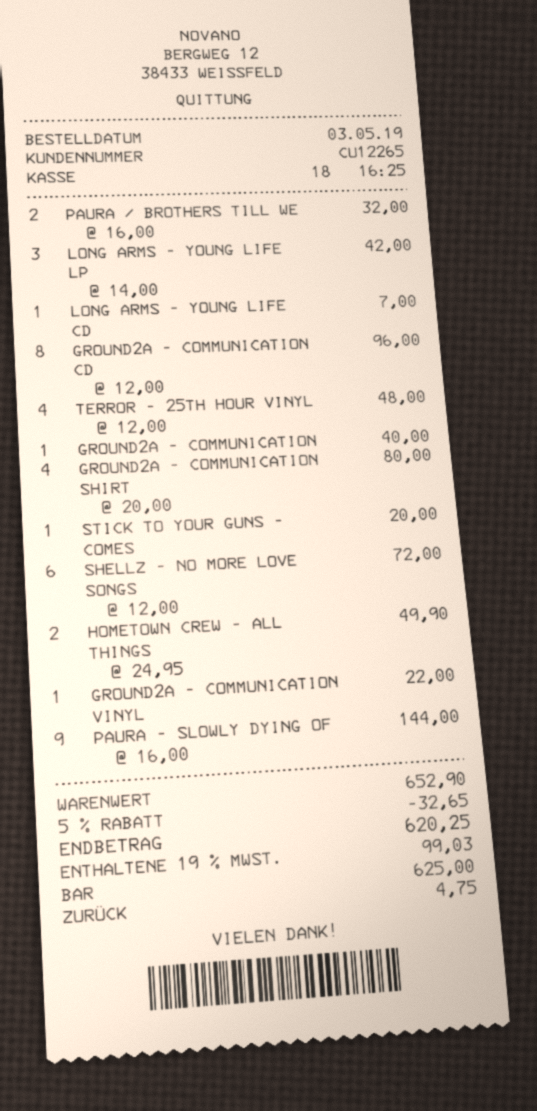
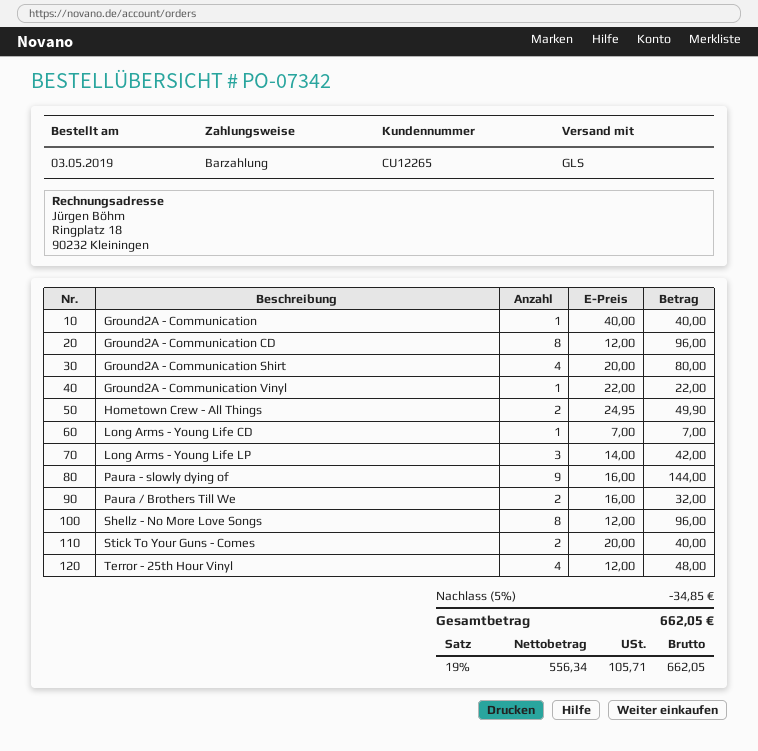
STICK TO YOUR GUNS - COMES: 1 x 20.00 = 20.00 -> 2 x 20.00 = 40.00
SHELLZ - NO MORE LOVE SONGS: 6 x 12.00 = 72.00 -> 8 x 12.00 = 96.00
discount: 5% = 32.65 -> 5% = 34.85
tax: 19% = 99.03 -> 19% = 105.71
total: 620.25 -> 662.05

